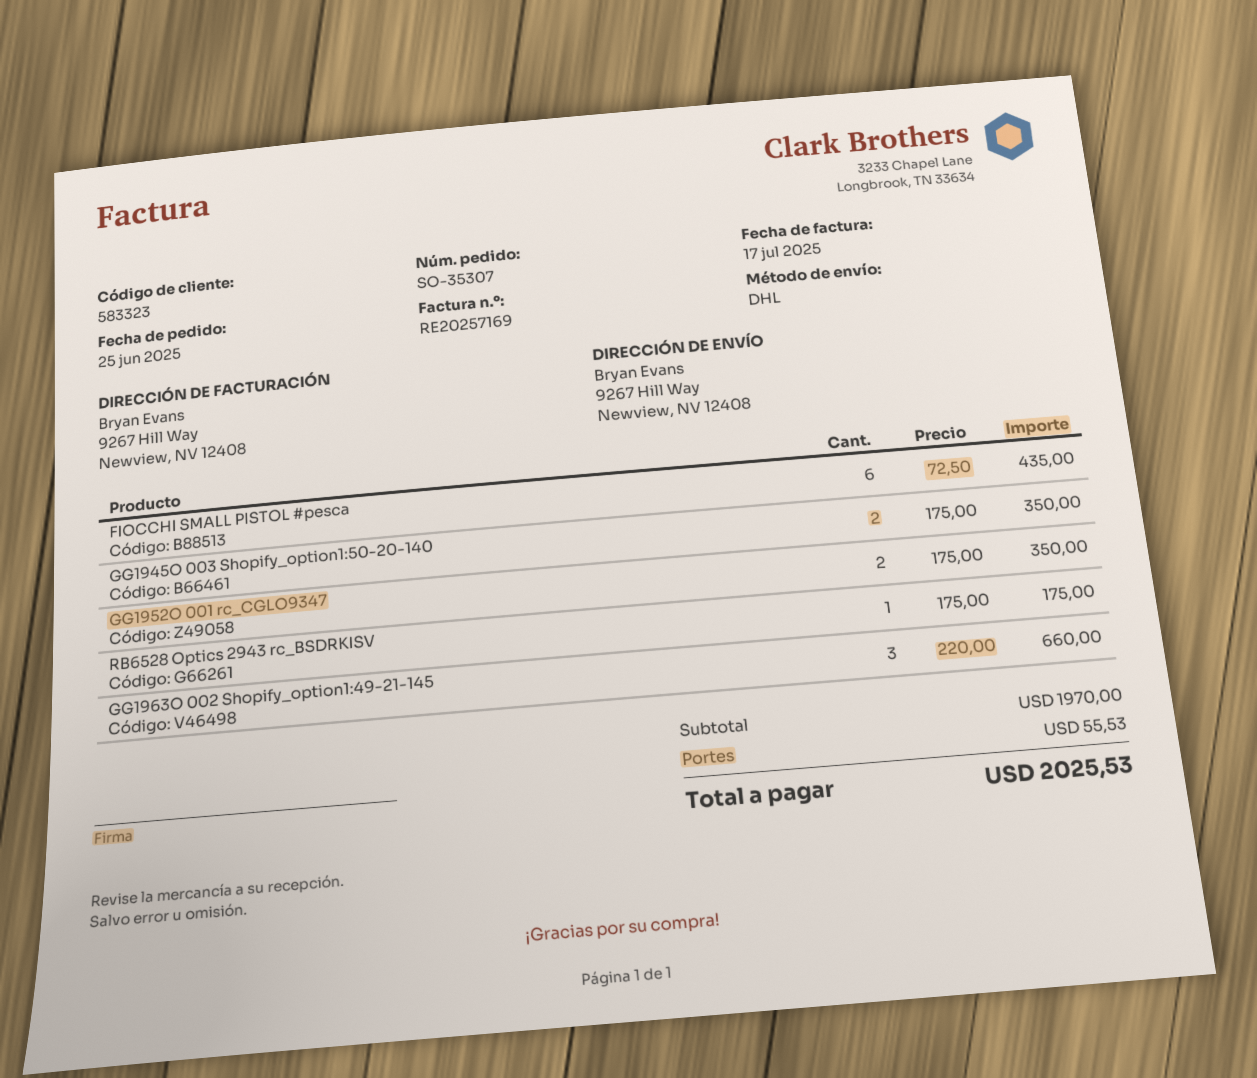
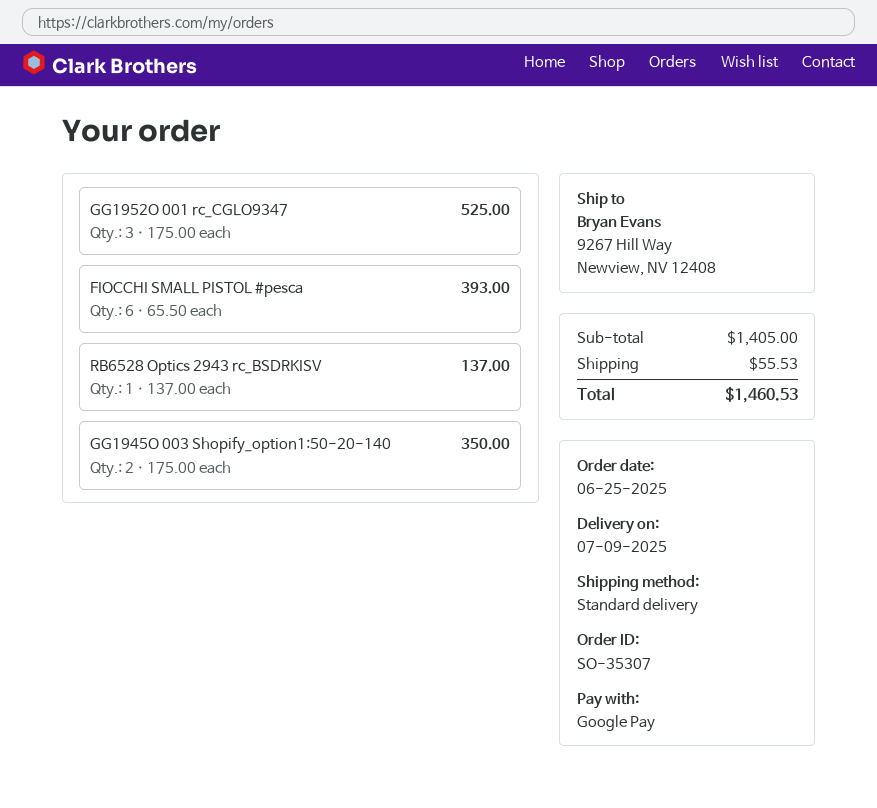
shipping method: DHL -> standard
FIOCCHI SMALL PISTOL #pesca: 6 x 72.50 = 435.00 -> 6 x 65.50 = 393.00
GG1952O 001 rc_CGLO9347: 2 x 175.00 = 350.00 -> 3 x 175.00 = 525.00
RB6528 Optics 2943 rc_BSDRKISV: 1 x 175.00 = 175.00 -> 1 x 137.00 = 137.00
GG1963O 002 Shopify_option1:49-21-145: 3 x 220.00 = 660.00 -> none
subtotal: 1970.00 -> 1405.00
total: 2025.53 -> 1460.53

